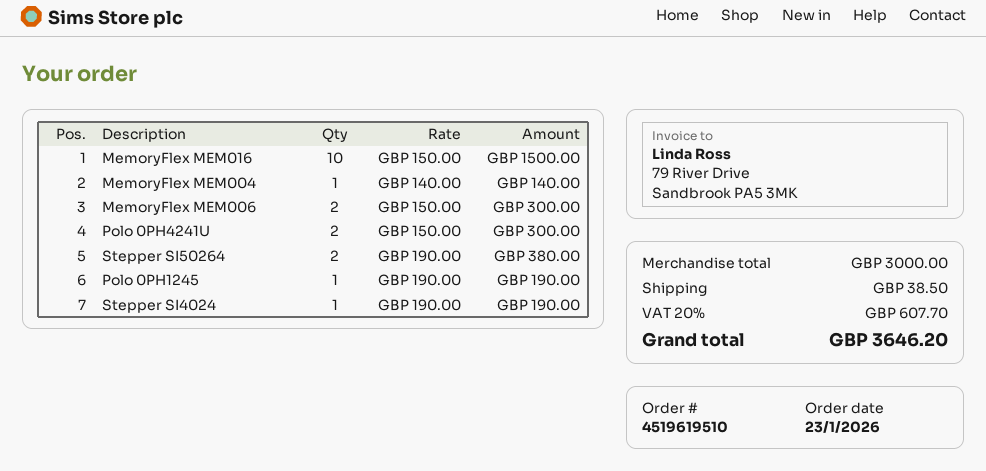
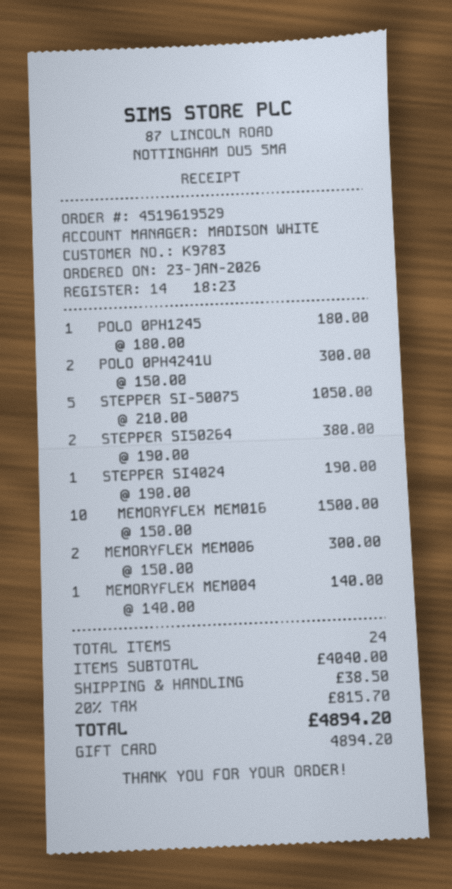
order number: 4519619510 -> 4519619529
Polo 0PH1245: 1 x 190.00 = 190.00 -> 1 x 180.00 = 180.00
STEPPER SI-50075: none -> 5 x 210.00 = 1050.00
subtotal: 3000.00 -> 4040.00
tax: 20% = 607.70 -> 20% = 815.70
total: 3646.20 -> 4894.20

